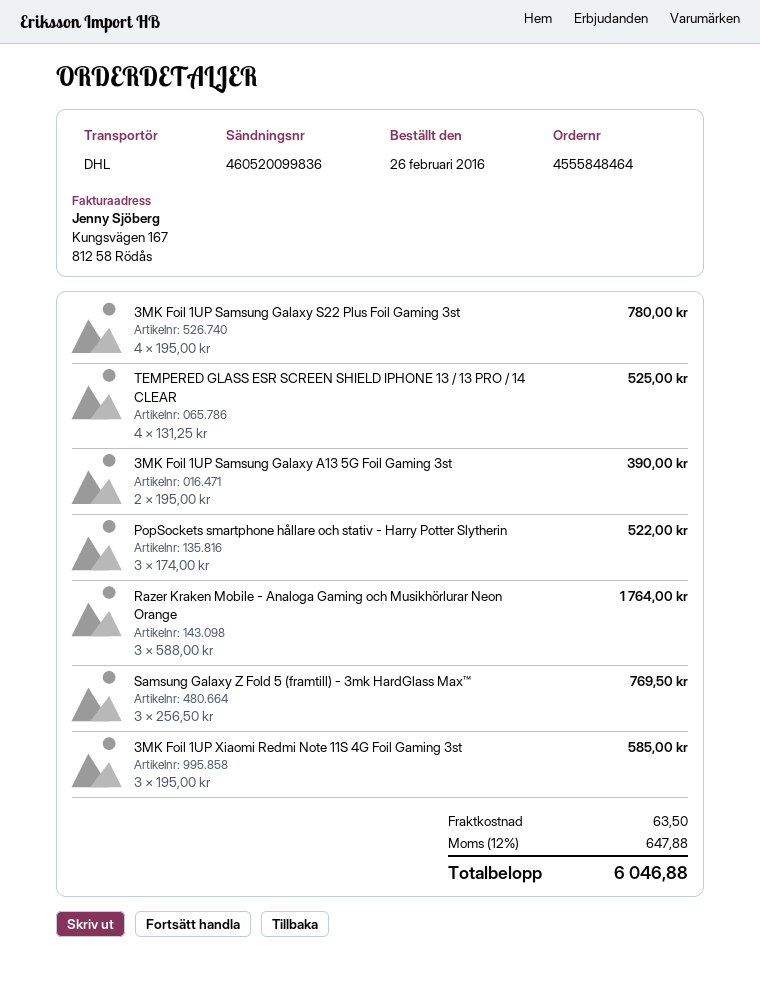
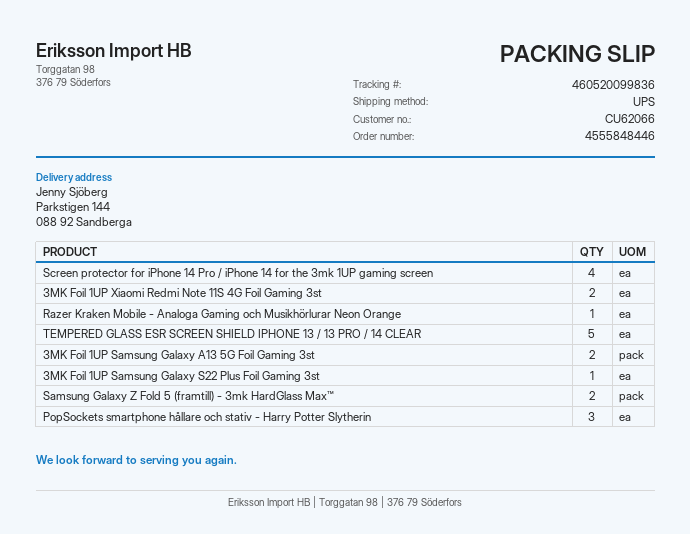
order number: 4555848464 -> 4555848446
shipping method: DHL -> UPS
3MK Foil 1UP Samsung Galaxy S22 Plus Foil Gaming 3st: 4 -> 1
TEMPERED GLASS ESR SCREEN SHIELD IPHONE 13 / 13 PRO / 14 CLEAR: 4 -> 5
Razer Kraken Mobile - Analoga Gaming och Musikhörlurar Neon Orange: 3 -> 1
Samsung Galaxy Z Fold 5 (framtill) - 3mk HardGlass Max™: 3 -> 2
3MK Foil 1UP Xiaomi Redmi Note 11S 4G Foil Gaming 3st: 3 -> 2
Screen protector for iPhone 14 Pro / iPhone 14 for the 3mk 1UP gaming screen: none -> 4

